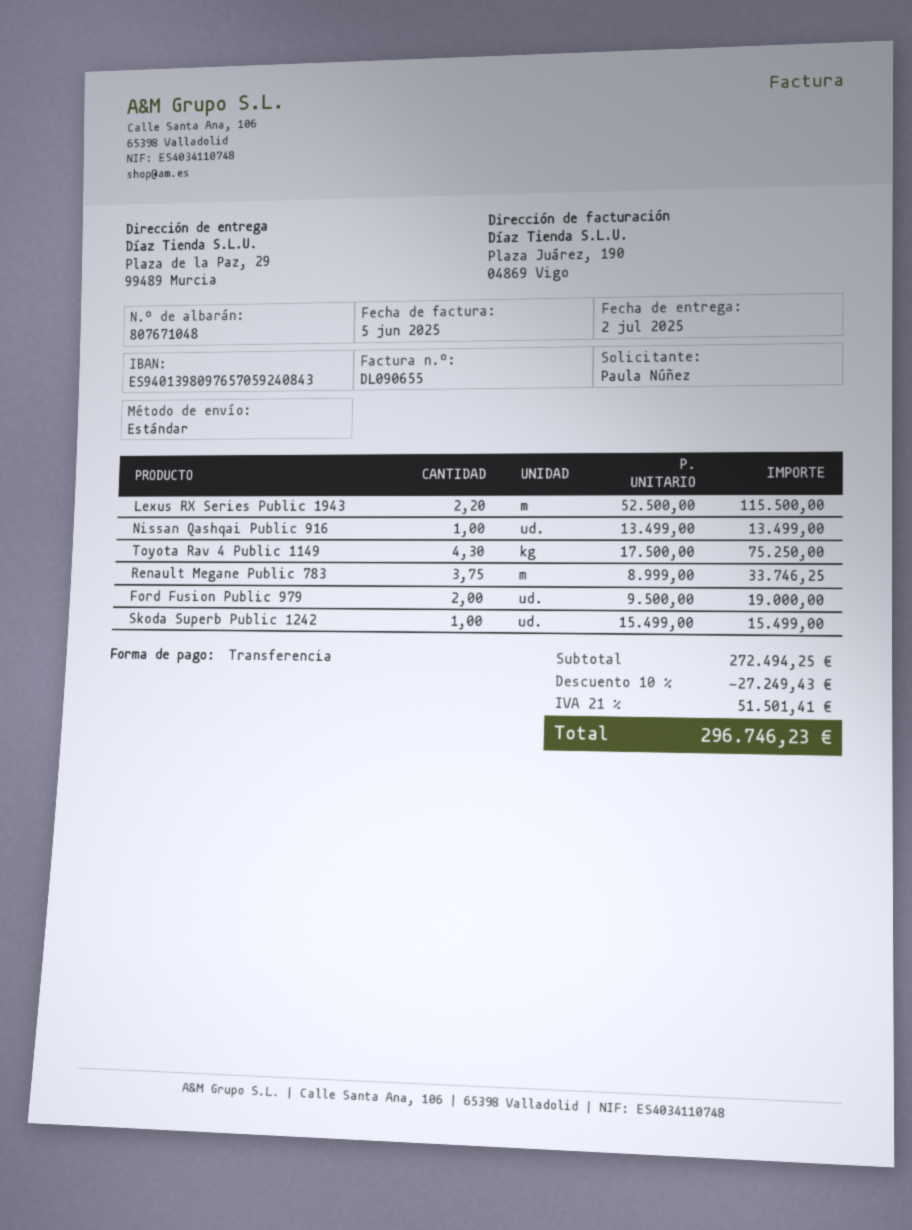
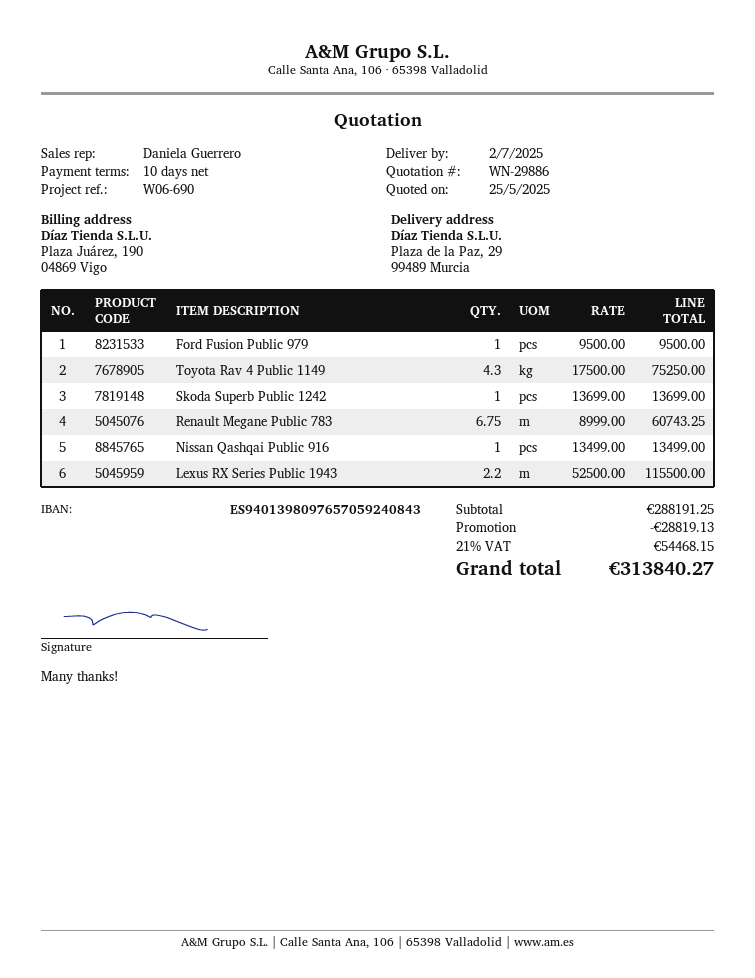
Renault Megane Public 783: 3.75 x 8999.00 = 33746.25 -> 6.75 x 8999.00 = 60743.25
Ford Fusion Public 979: 2 x 9500.00 = 19000.00 -> 1 x 9500.00 = 9500.00
Skoda Superb Public 1242: 1 x 15499.00 = 15499.00 -> 1 x 13699.00 = 13699.00
subtotal: 272494.25 -> 288191.25
discount: 27249.43 -> 28819.13
tax: 21% = 51501.41 -> 21% = 54468.15
total: 296746.23 -> 313840.27

